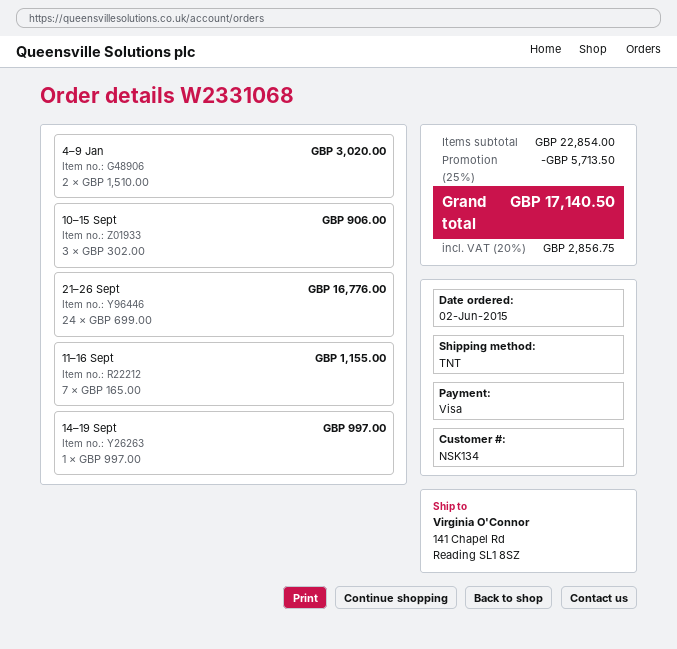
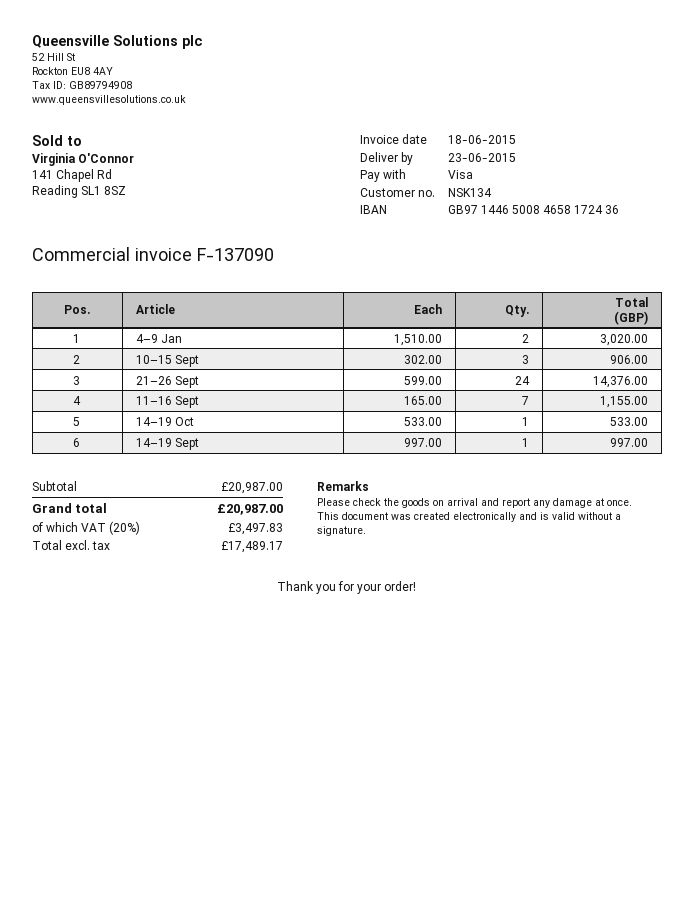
21–26 Sept: 24 x 699.00 = 16776.00 -> 24 x 599.00 = 14376.00
14–19 Oct: none -> 1 x 533.00 = 533.00
subtotal: 22854.00 -> 20987.00
discount: 25% = 5713.50 -> none
tax: 20% = 2856.75 -> 20% = 3497.83
total: 17140.50 -> 20987.00

